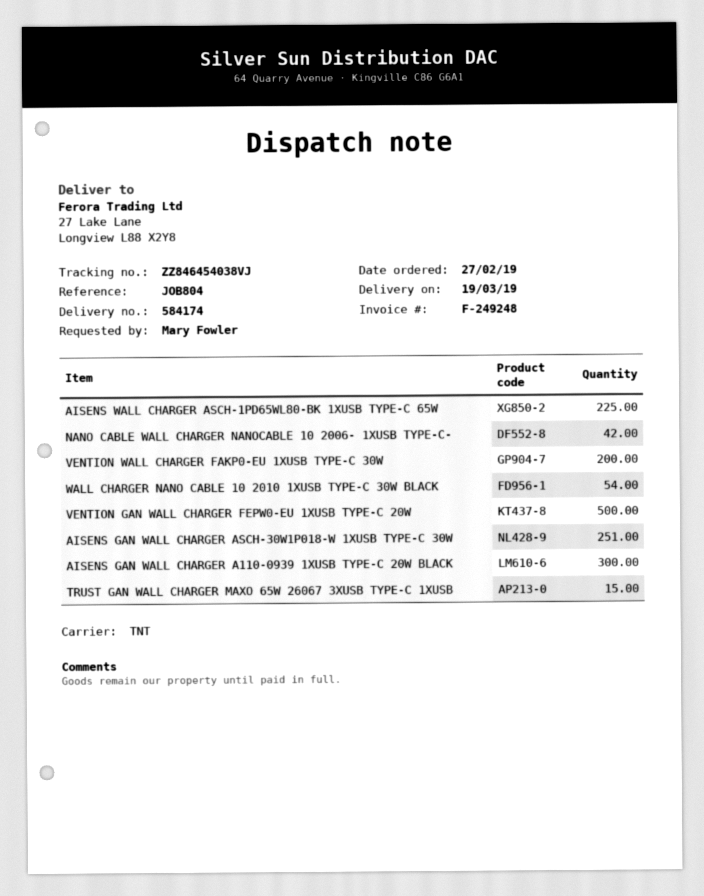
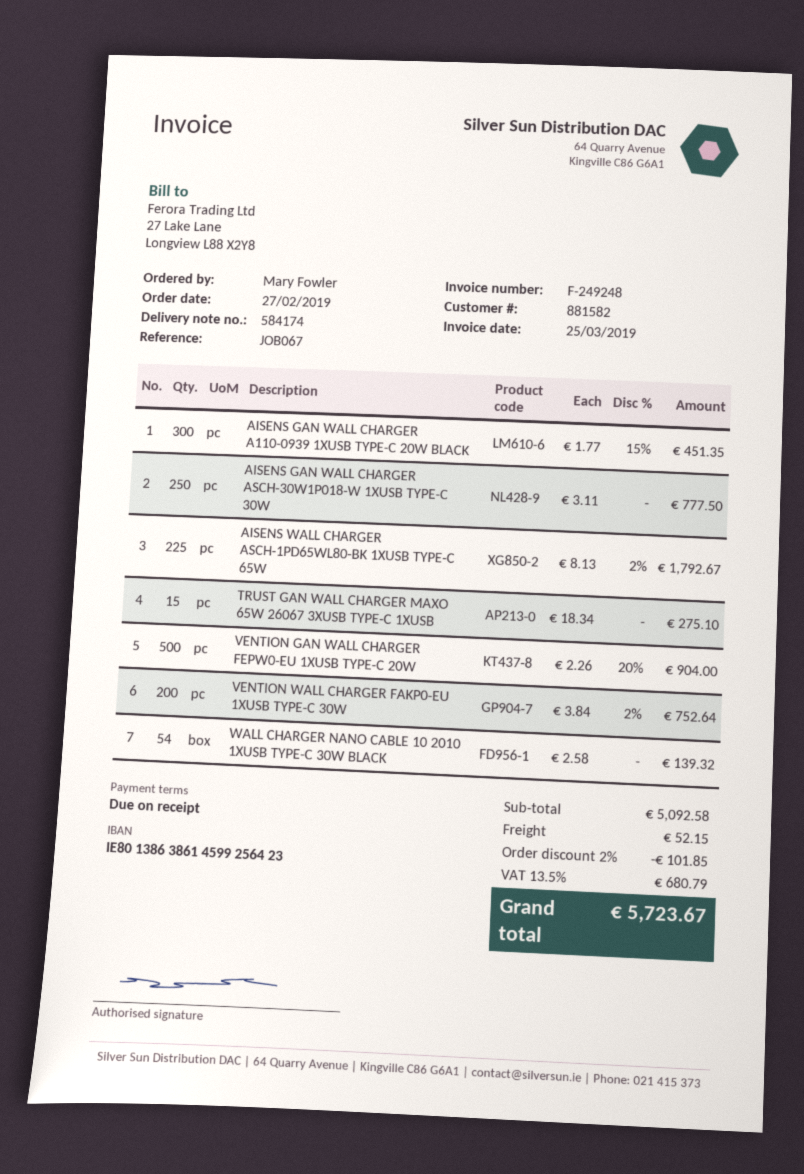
reference: JOB804 -> JOB067
NANO CABLE WALL CHARGER NANOCABLE 10 2006- 1XUSB TYPE-C-: 42 -> none
AISENS GAN WALL CHARGER ASCH-30W1P018-W 1XUSB TYPE-C 30W: 251 -> 250

